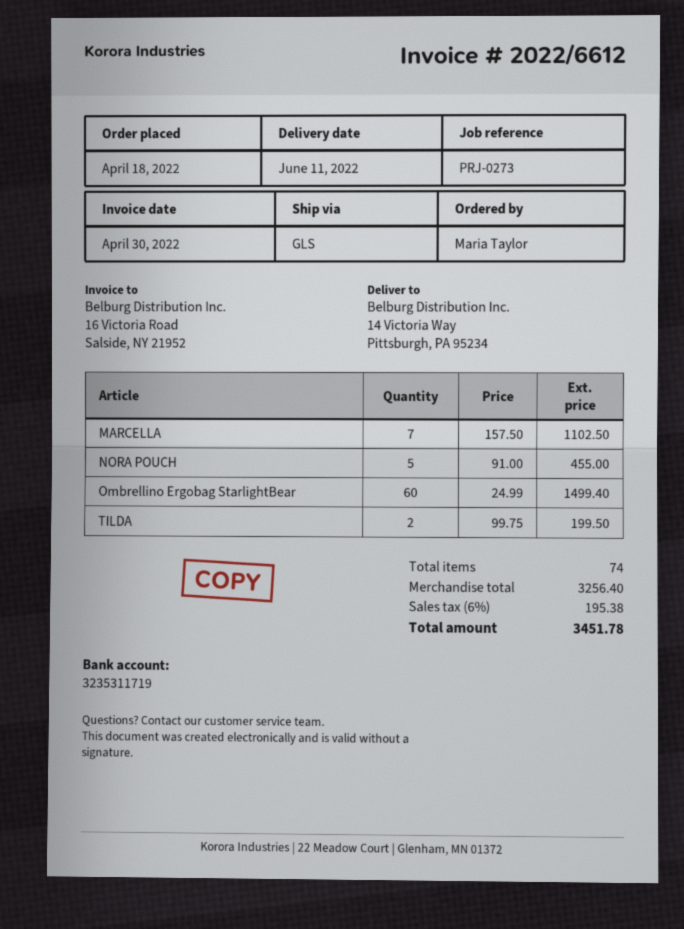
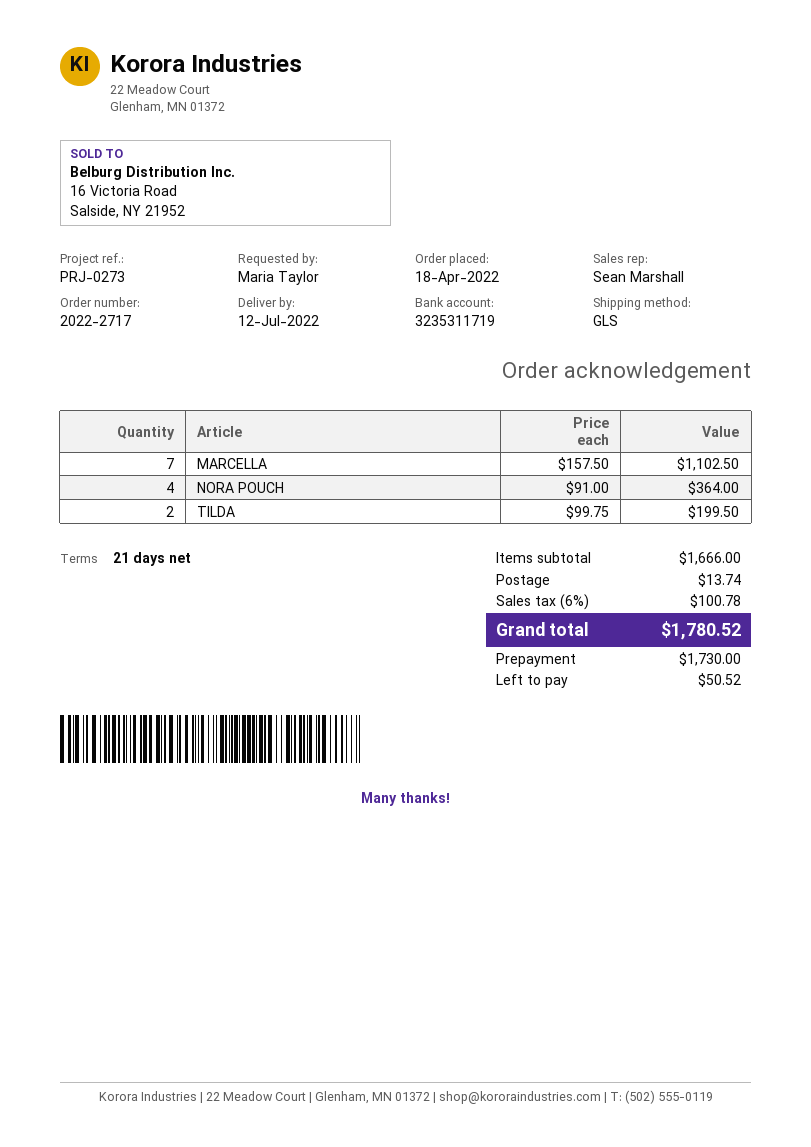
delivery date: 2022-06-11 -> 2022-07-12
NORA POUCH: 5 x 91.00 = 455.00 -> 4 x 91.00 = 364.00
Ombrellino Ergobag StarlightBear: 60 x 24.99 = 1499.40 -> none
subtotal: 3256.40 -> 1666.00
shipping: none -> 13.74
tax: 6% = 195.38 -> 6% = 100.78
total: 3451.78 -> 1780.52

